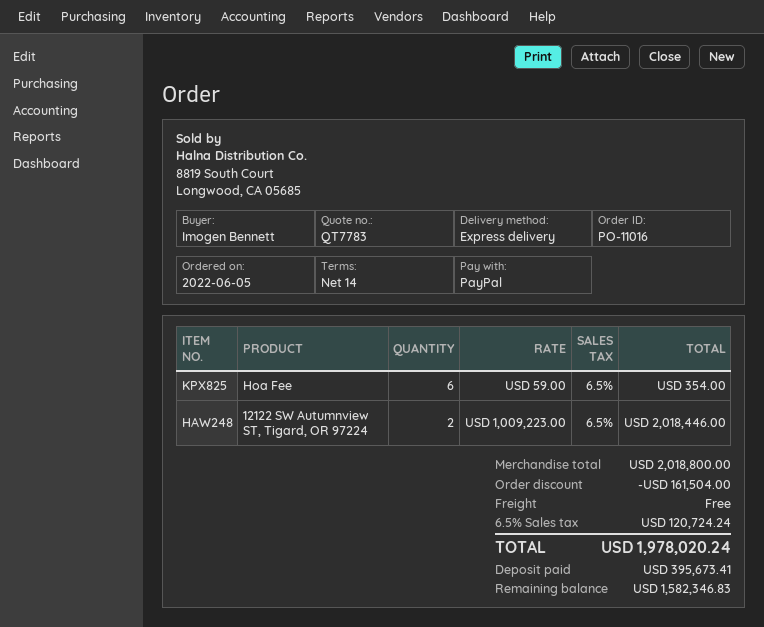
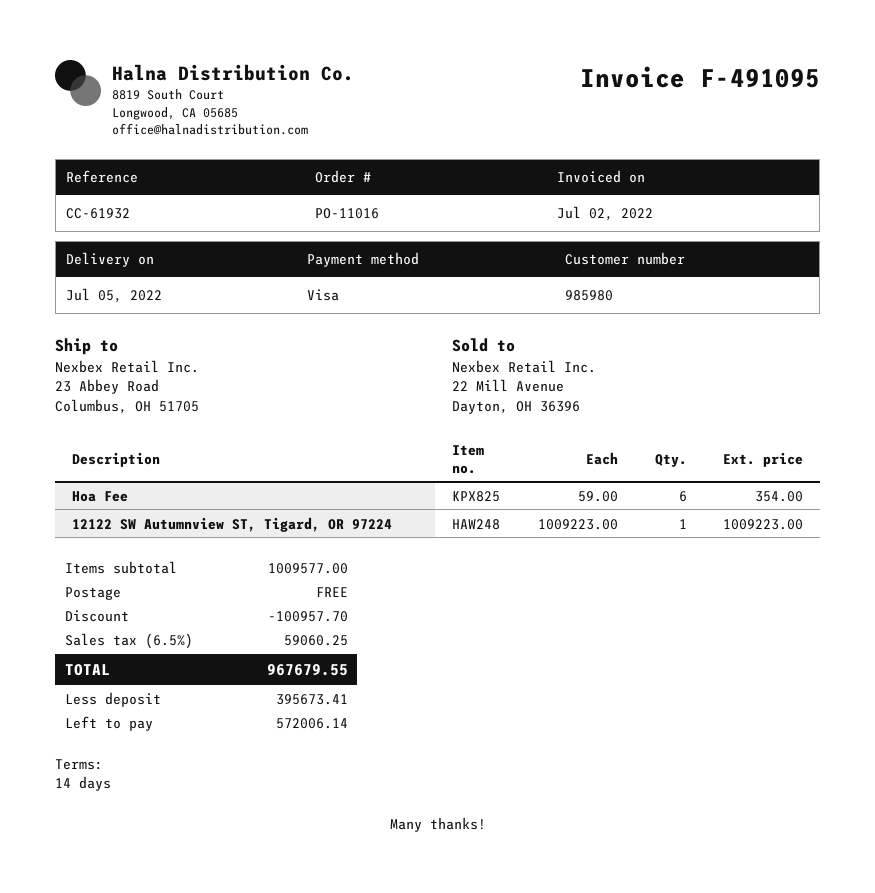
payment method: PayPal -> Visa
12122 SW Autumnview ST, Tigard, OR 97224: 2 x 1009223.00 = 2018446.00 -> 1 x 1009223.00 = 1009223.00
subtotal: 2018800.00 -> 1009577.00
discount: 161504.00 -> 100957.70
tax: 6.5% = 120724.24 -> 6.5% = 59060.25
total: 1978020.24 -> 967679.55
balance: 1582346.83 -> 572006.14

